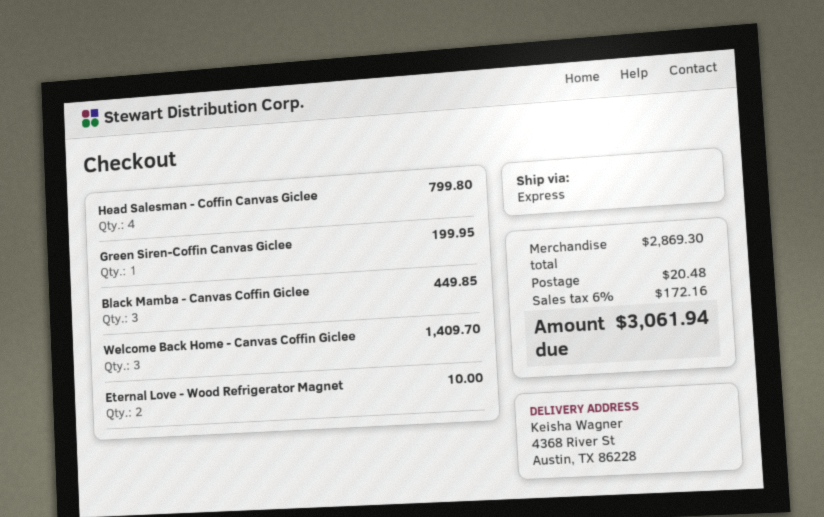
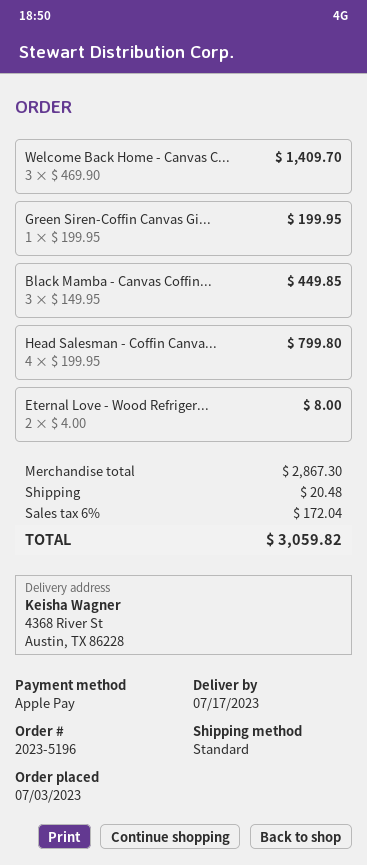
shipping method: express -> standard
Eternal Love - Wood Refrigerator Magnet: 2 for 10.00 -> 2 for 8.00
subtotal: 2869.30 -> 2867.30
tax: 6% = 172.16 -> 6% = 172.04
total: 3061.94 -> 3059.82

